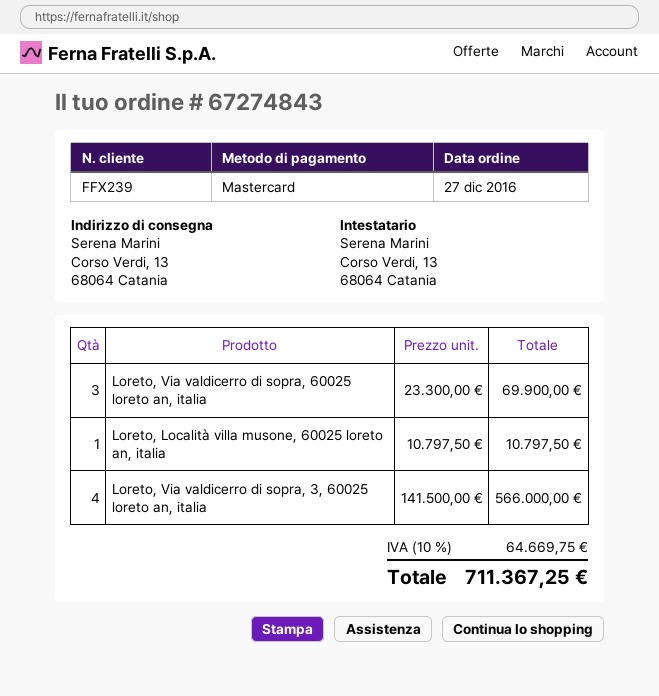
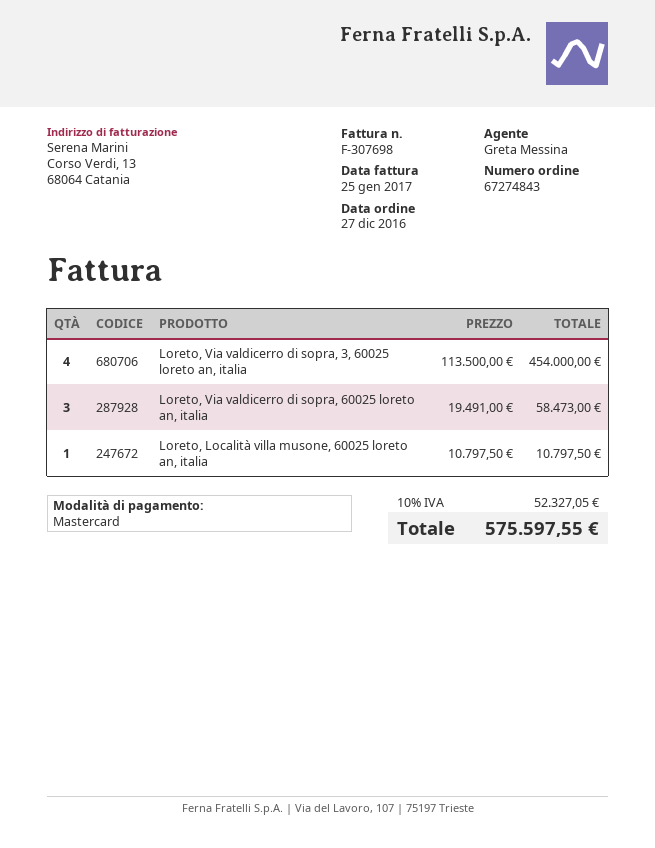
Loreto, Via valdicerro di sopra, 60025 loreto an, italia: 3 x 23300.00 = 69900.00 -> 3 x 19491.00 = 58473.00
Loreto, Via valdicerro di sopra, 3, 60025 loreto an, italia: 4 x 141500.00 = 566000.00 -> 4 x 113500.00 = 454000.00
tax: 10% = 64669.75 -> 10% = 52327.05
total: 711367.25 -> 575597.55

